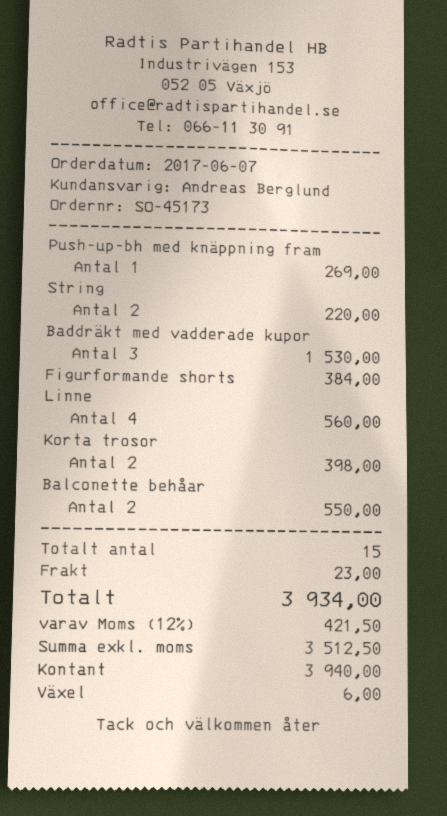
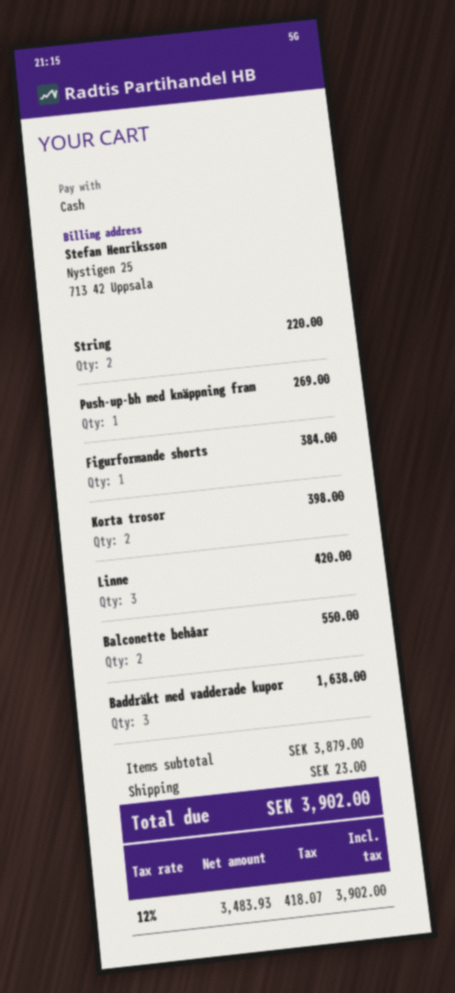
Baddräkt med vadderade kupor: 3 for 1530.00 -> 3 for 1638.00
Linne: 4 for 560.00 -> 3 for 420.00
net: 3512.50 -> 3483.93
tax: 12% = 421.50 -> 12% = 418.07
total: 3934.00 -> 3902.00

